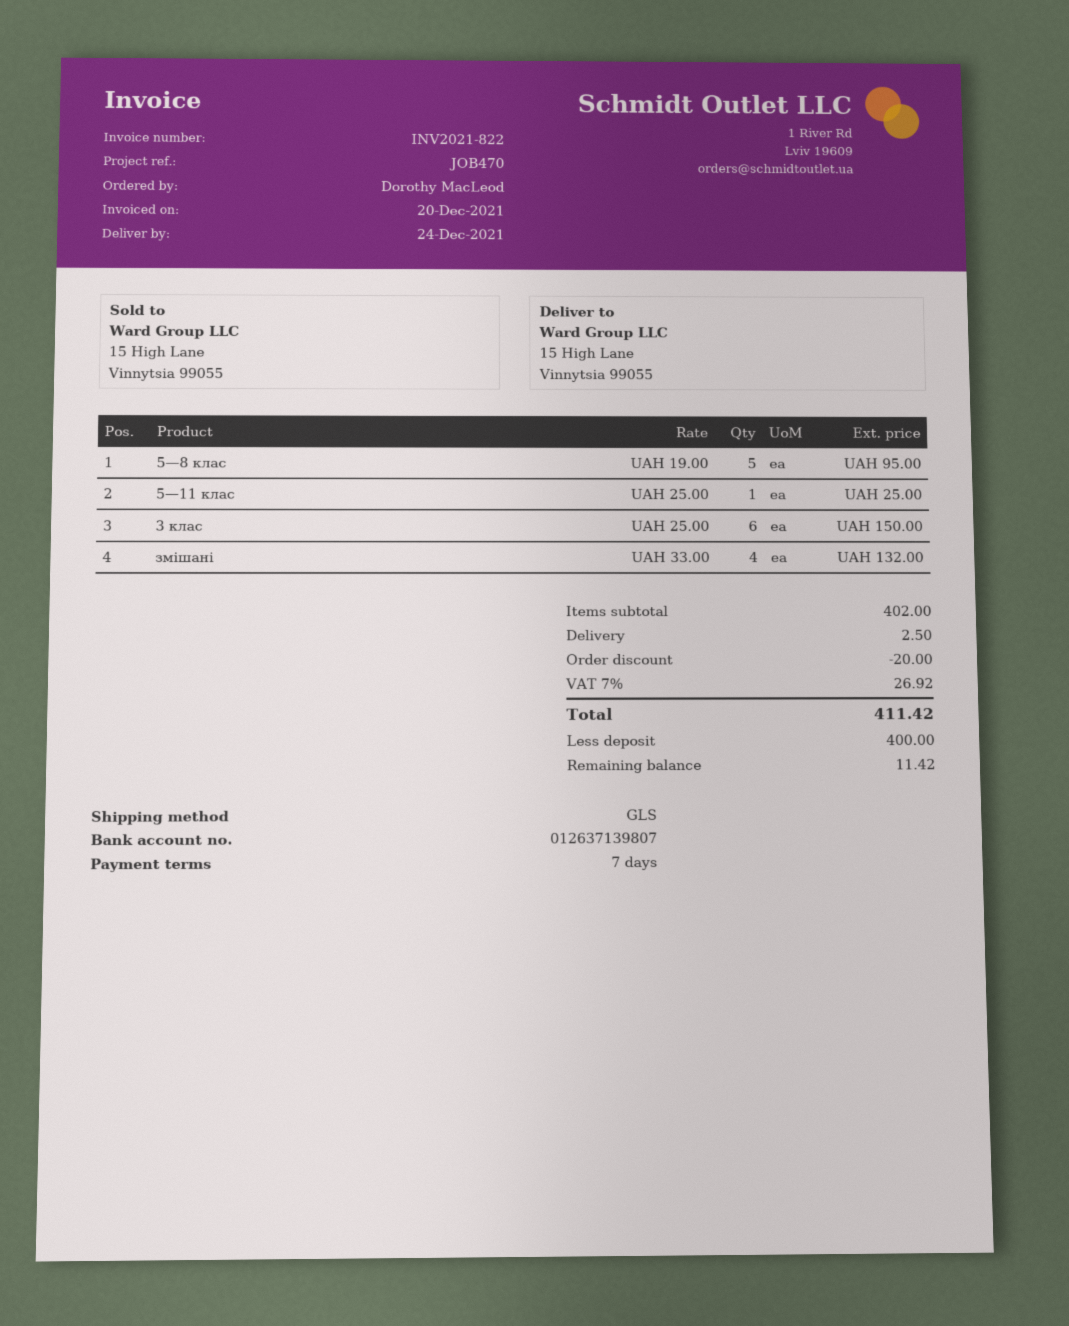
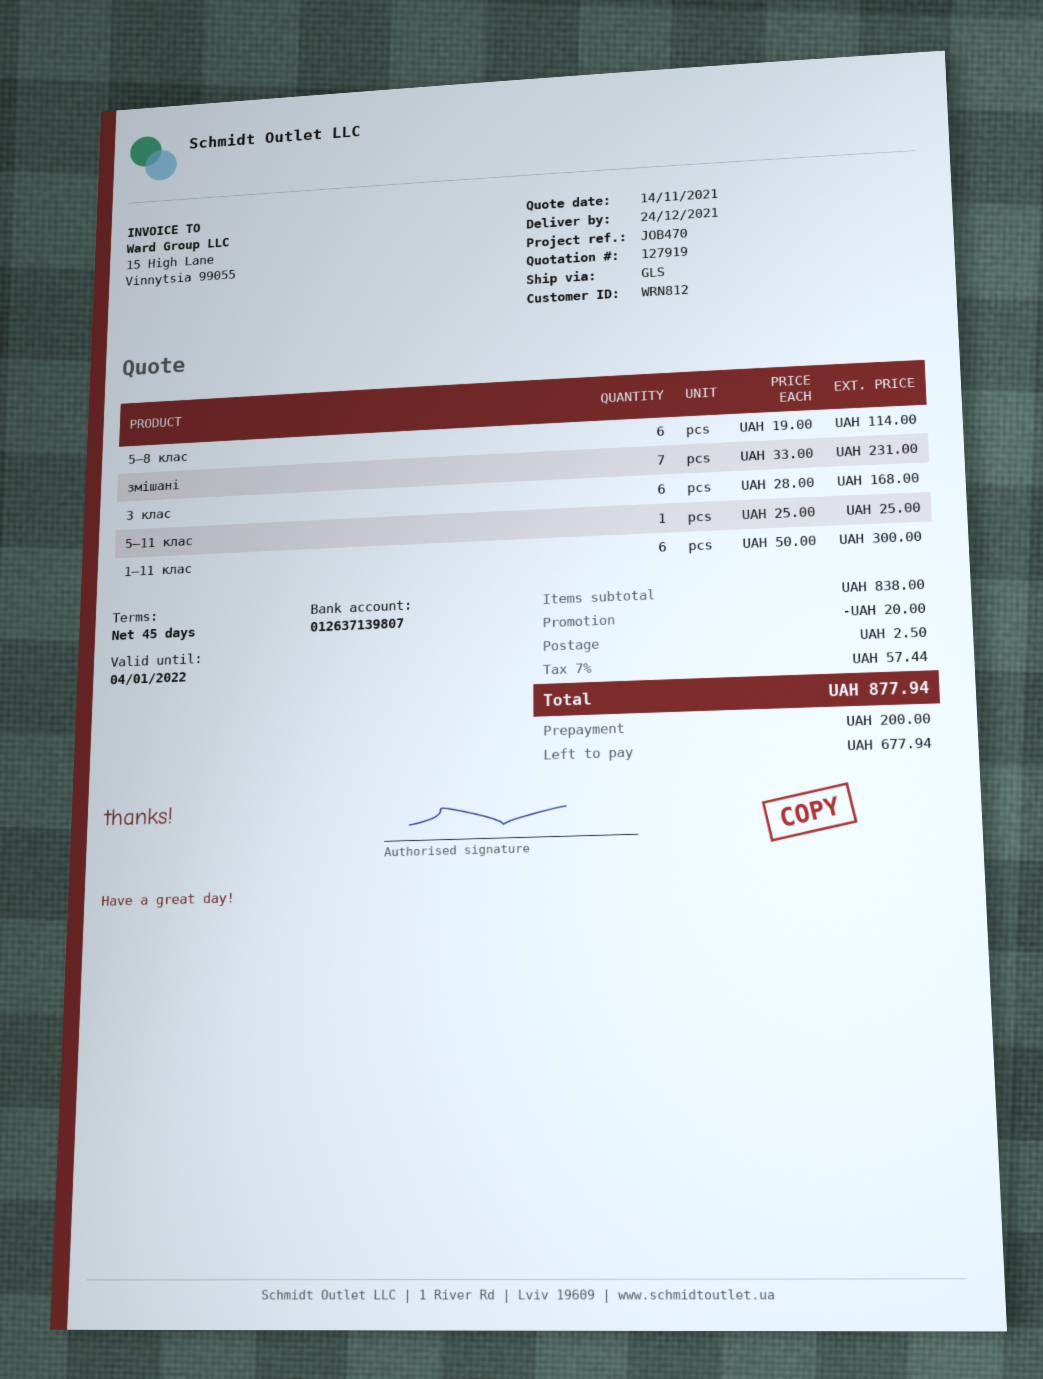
payment terms: 7 days -> 45 days
5—8 клас: 5 x 19.00 = 95.00 -> 6 x 19.00 = 114.00
3 клас: 6 x 25.00 = 150.00 -> 6 x 28.00 = 168.00
змішані: 4 x 33.00 = 132.00 -> 7 x 33.00 = 231.00
1—11 клас: none -> 6 x 50.00 = 300.00
subtotal: 402.00 -> 838.00
tax: 7% = 26.92 -> 7% = 57.44
total: 411.42 -> 877.94
deposit: 400.00 -> 200.00
balance: 11.42 -> 677.94

